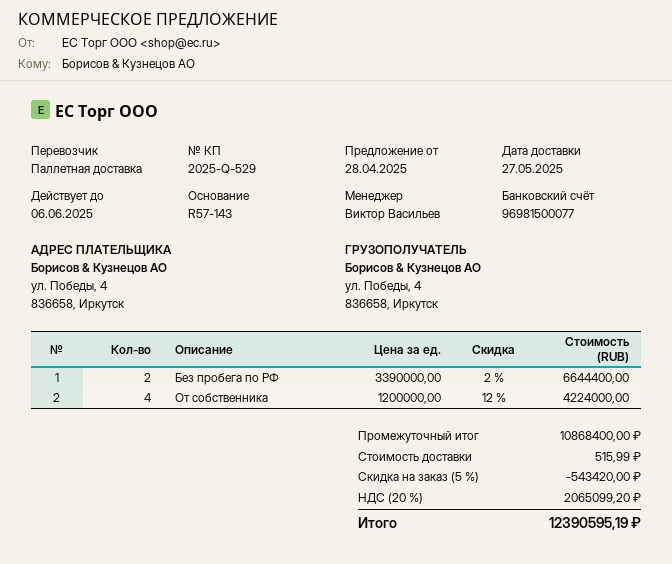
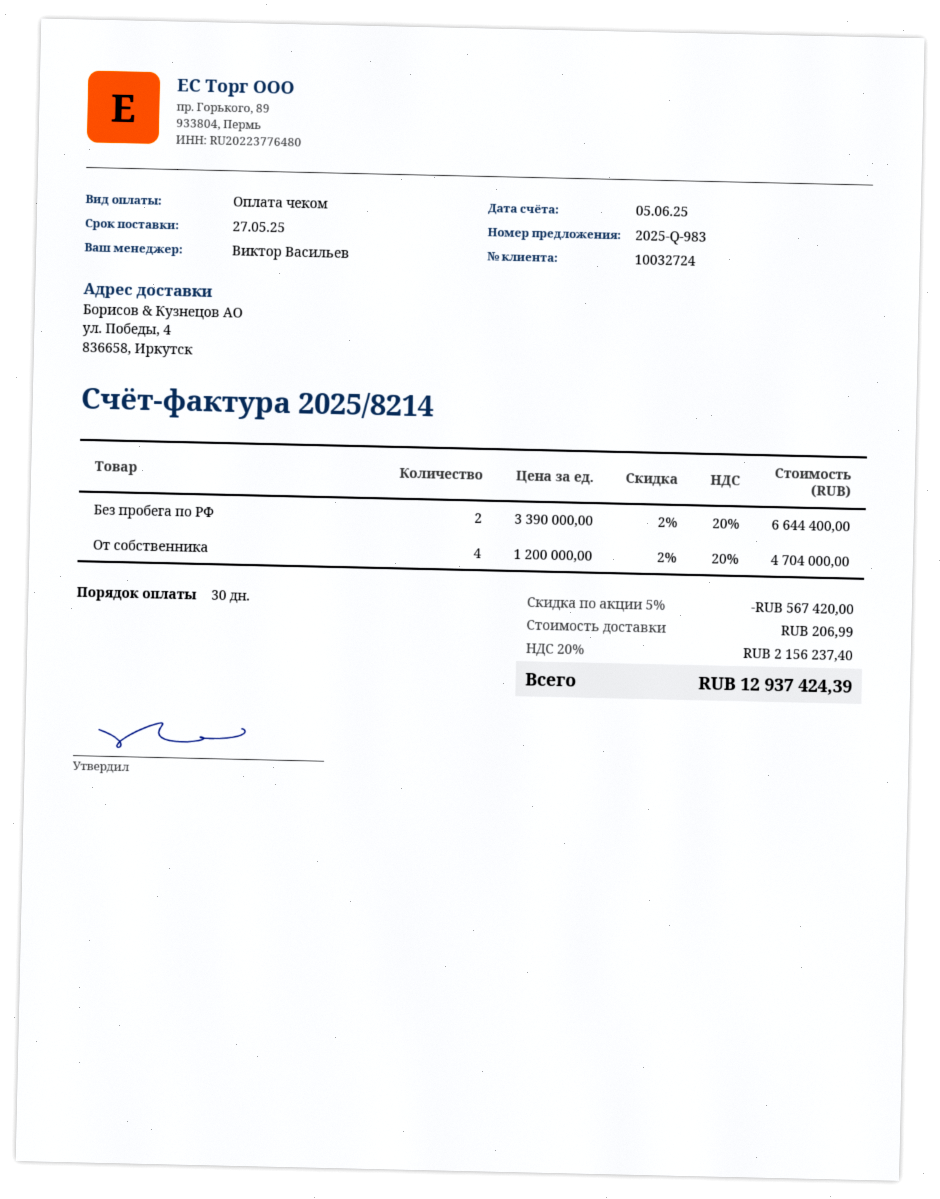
quote number: 2025-Q-529 -> 2025-Q-983
От собственника: 4 x 1200000.00 - 12% = 4224000.00 -> 4 x 1200000.00 - 2% = 4704000.00
discount: 5% = 543420.00 -> 5% = 567420.00
shipping: 515.99 -> 206.99
tax: 20% = 2065099.20 -> 20% = 2156237.40
total: 12390595.19 -> 12937424.39

